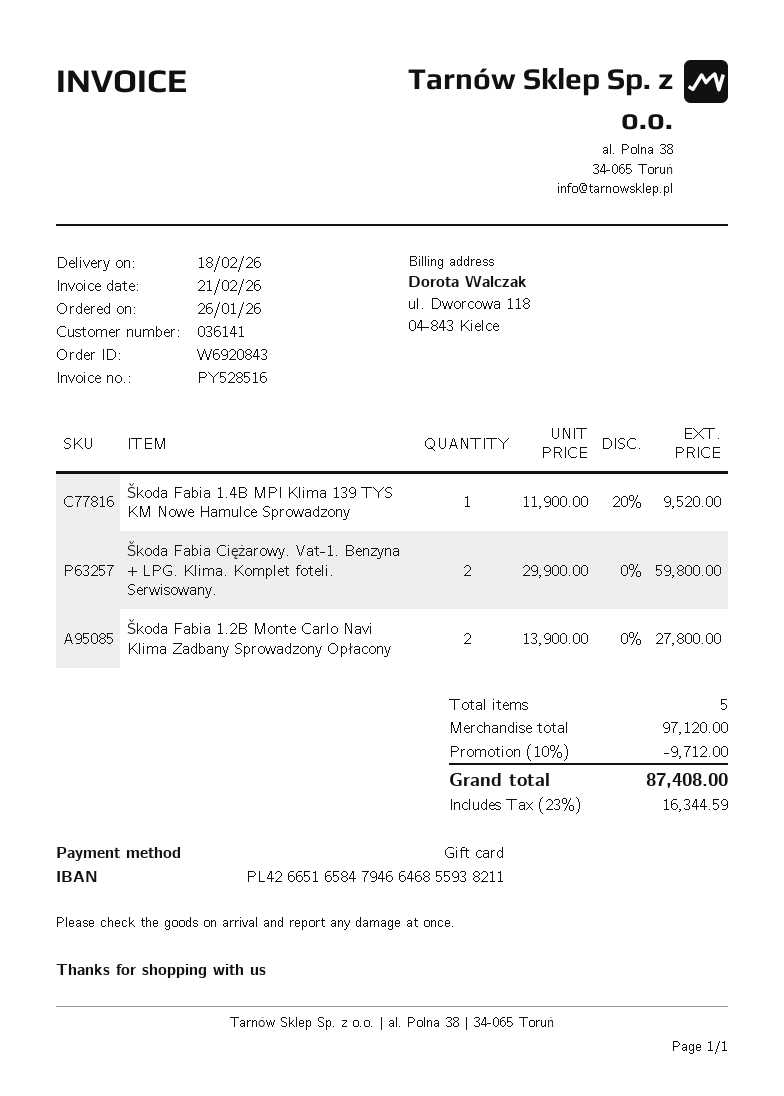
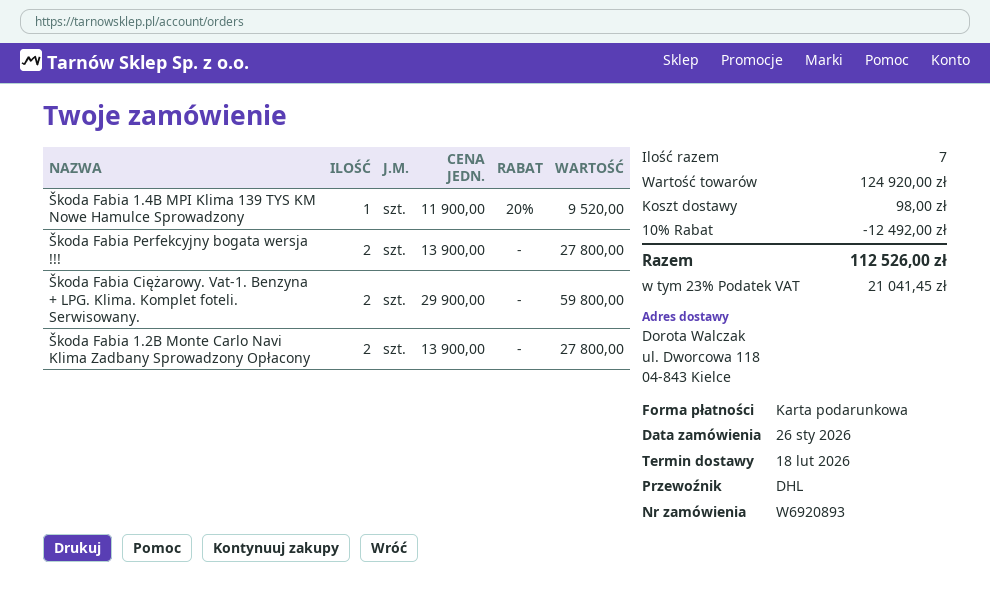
order number: W6920843 -> W6920893
Škoda Fabia Perfekcyjny bogata wersja !!!: none -> 2 x 13900.00 = 27800.00
total quantity: 5 -> 7
subtotal: 97120.00 -> 124920.00
discount: 10% = 9712.00 -> 10% = 12492.00
shipping: none -> 98.00
tax: 23% = 16344.59 -> 23% = 21041.45
total: 87408.00 -> 112526.00

